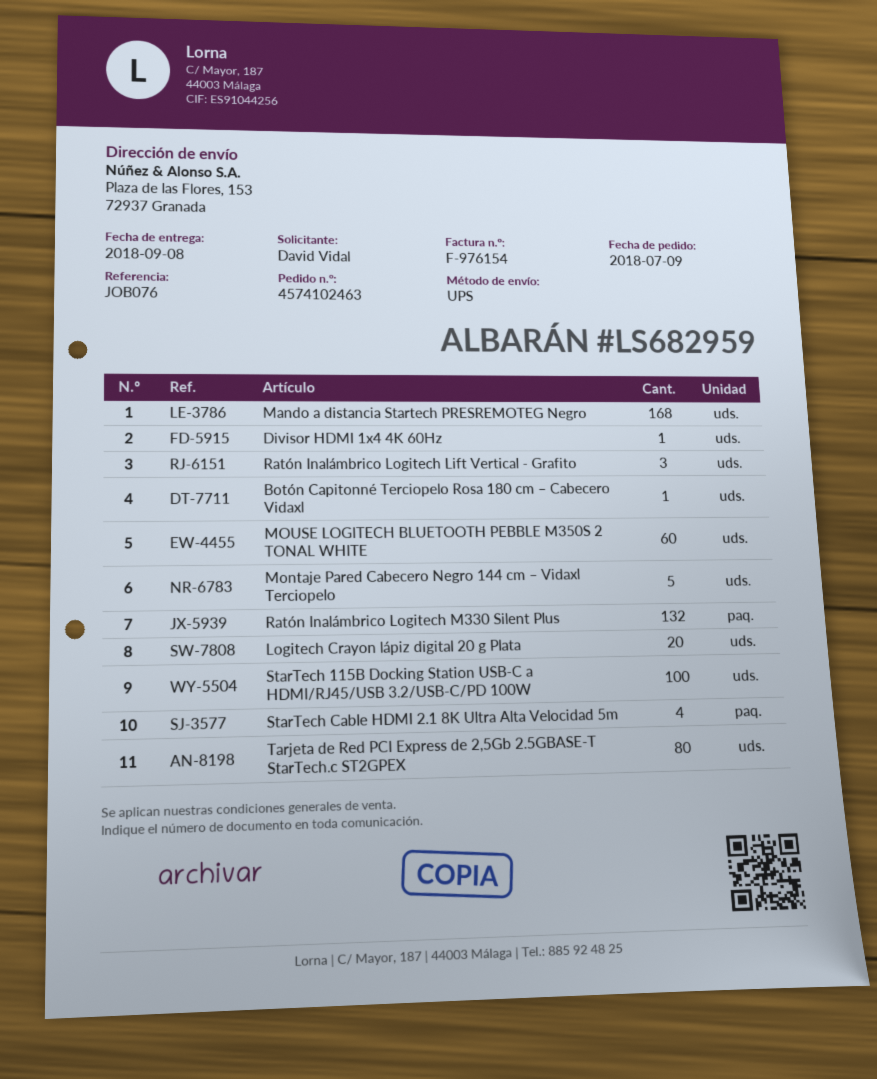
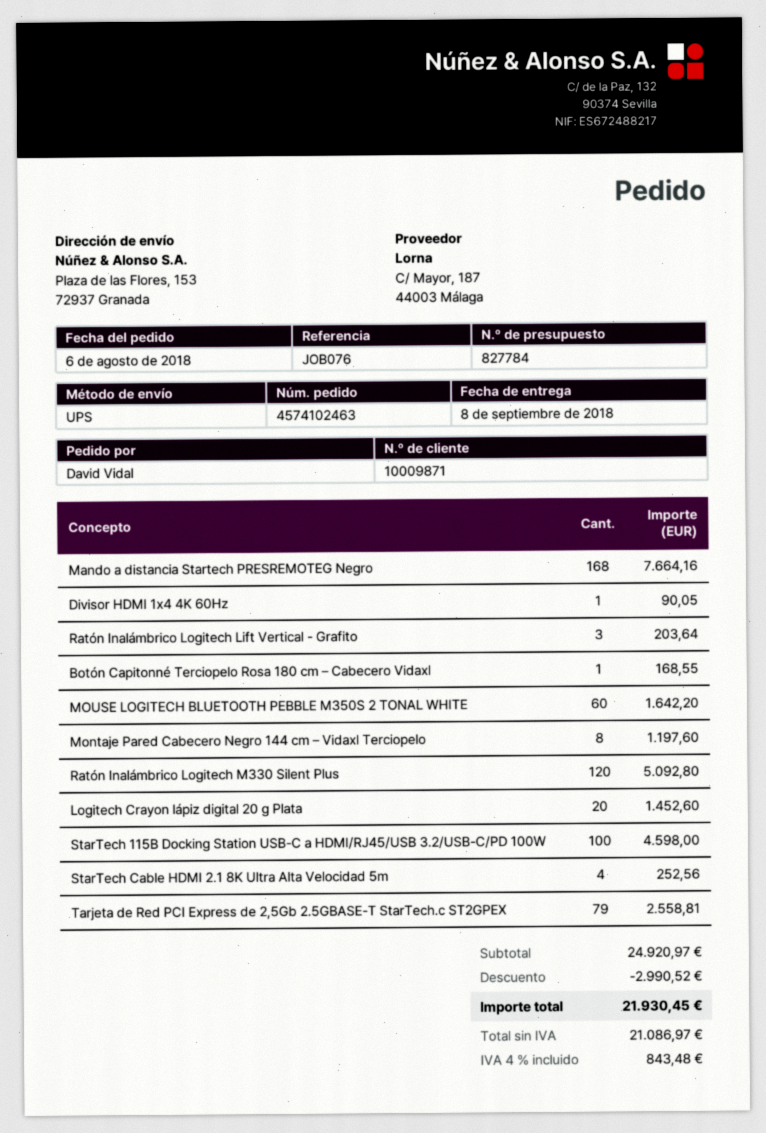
order date: 2018-07-09 -> 2018-08-06
Montaje Pared Cabecero Negro 144 cm – Vidaxl Terciopelo: 5 -> 8
Ratón Inalámbrico Logitech M330 Silent Plus: 132 -> 120
Tarjeta de Red PCI Express de 2,5Gb 2.5GBASE-T StarTech.c ST2GPEX: 80 -> 79

